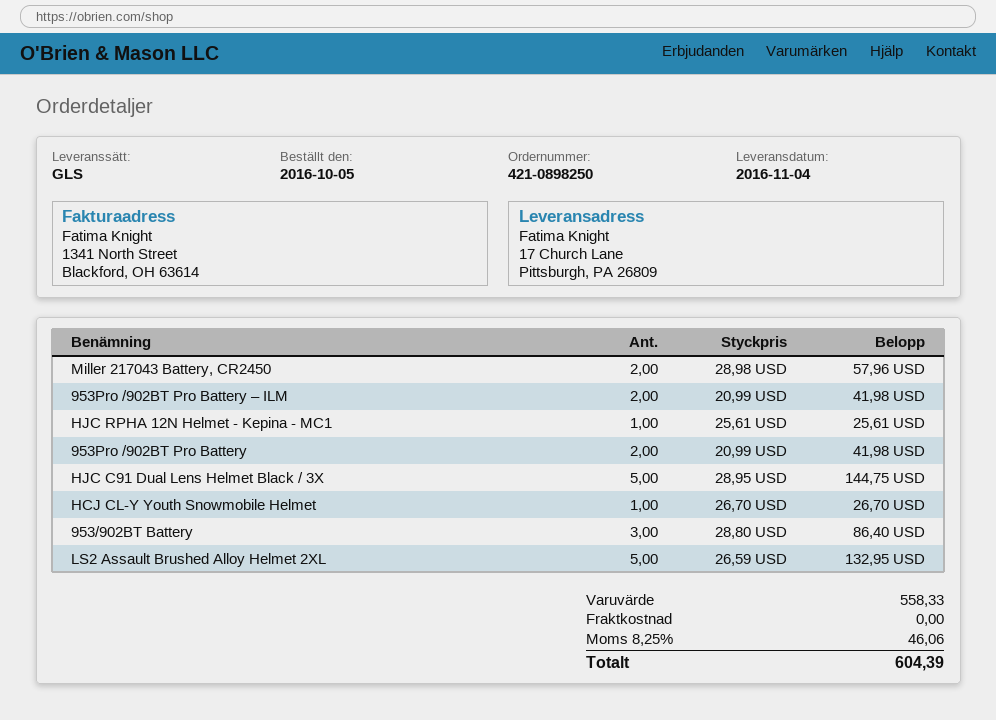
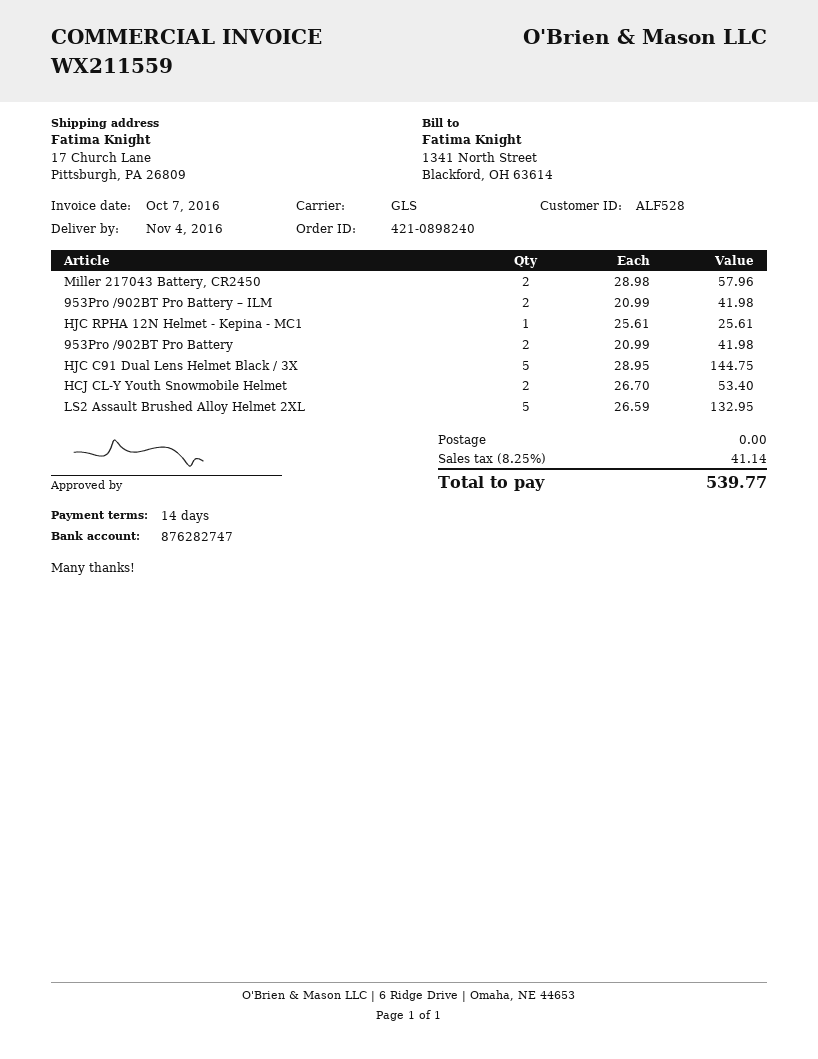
order number: 421-0898250 -> 421-0898240
HCJ CL-Y Youth Snowmobile Helmet: 1 x 26.70 = 26.70 -> 2 x 26.70 = 53.40
953/902BT Battery: 3 x 28.80 = 86.40 -> none
tax: 8.25% = 46.06 -> 8.25% = 41.14
total: 604.39 -> 539.77

